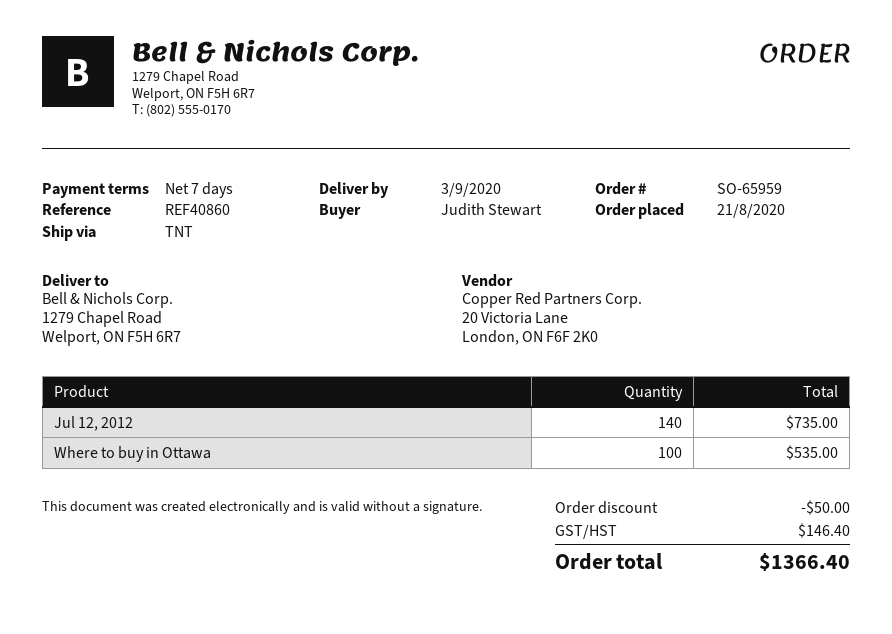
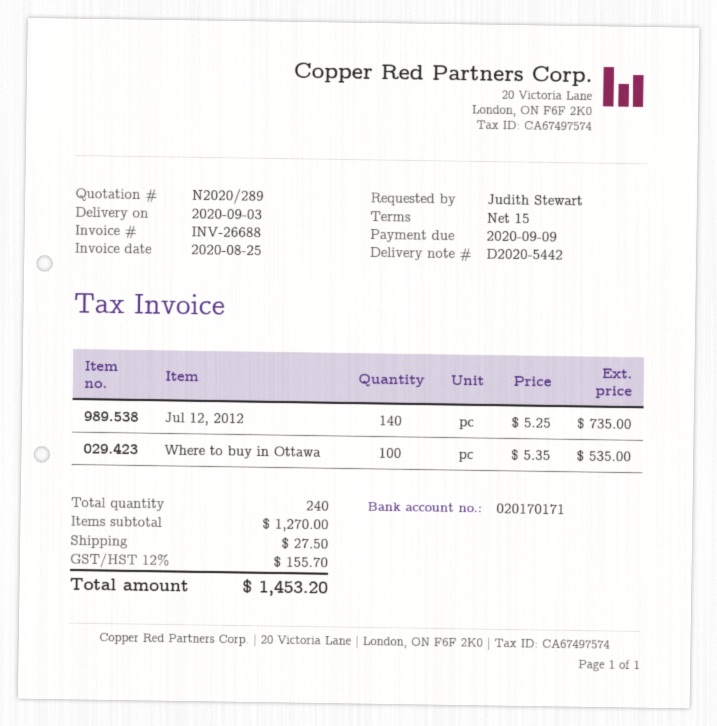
payment terms: 7 days -> 15 days
discount: 50.00 -> none
shipping: none -> 27.50
tax: 146.40 -> 155.70
total: 1366.40 -> 1453.20

